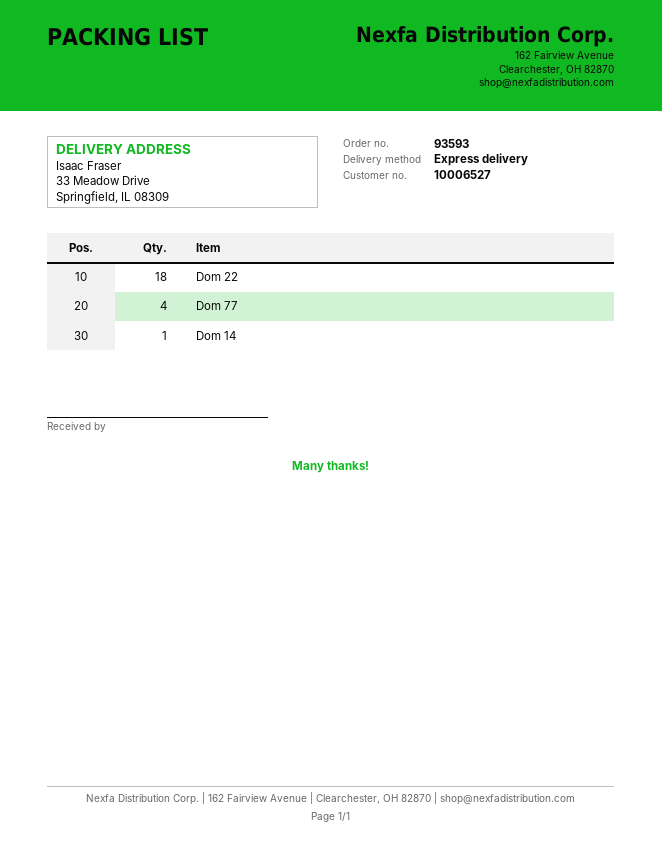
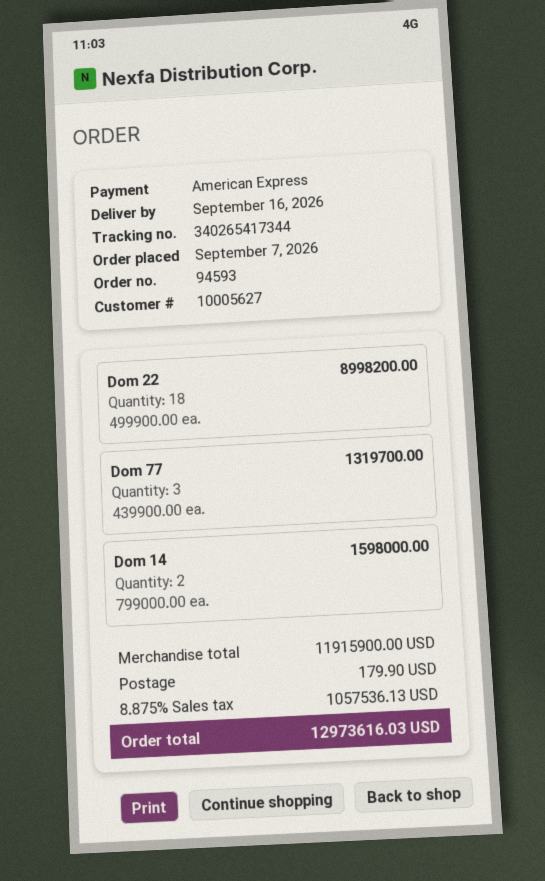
order number: 93593 -> 94593
customer number: 10006527 -> 10005627
Dom 77: 4 -> 3
Dom 14: 1 -> 2

